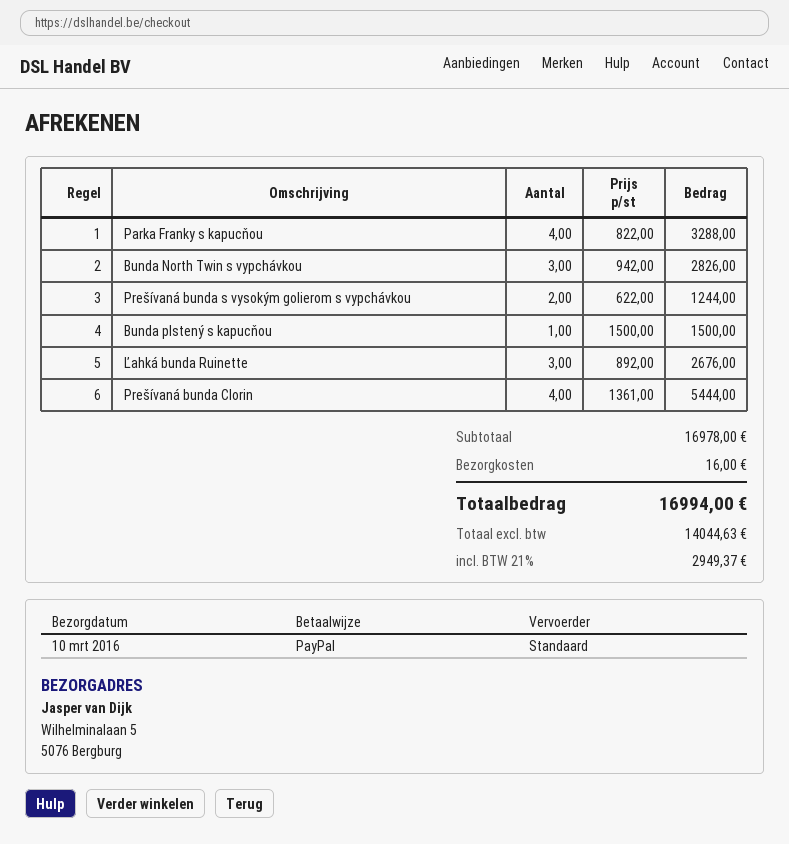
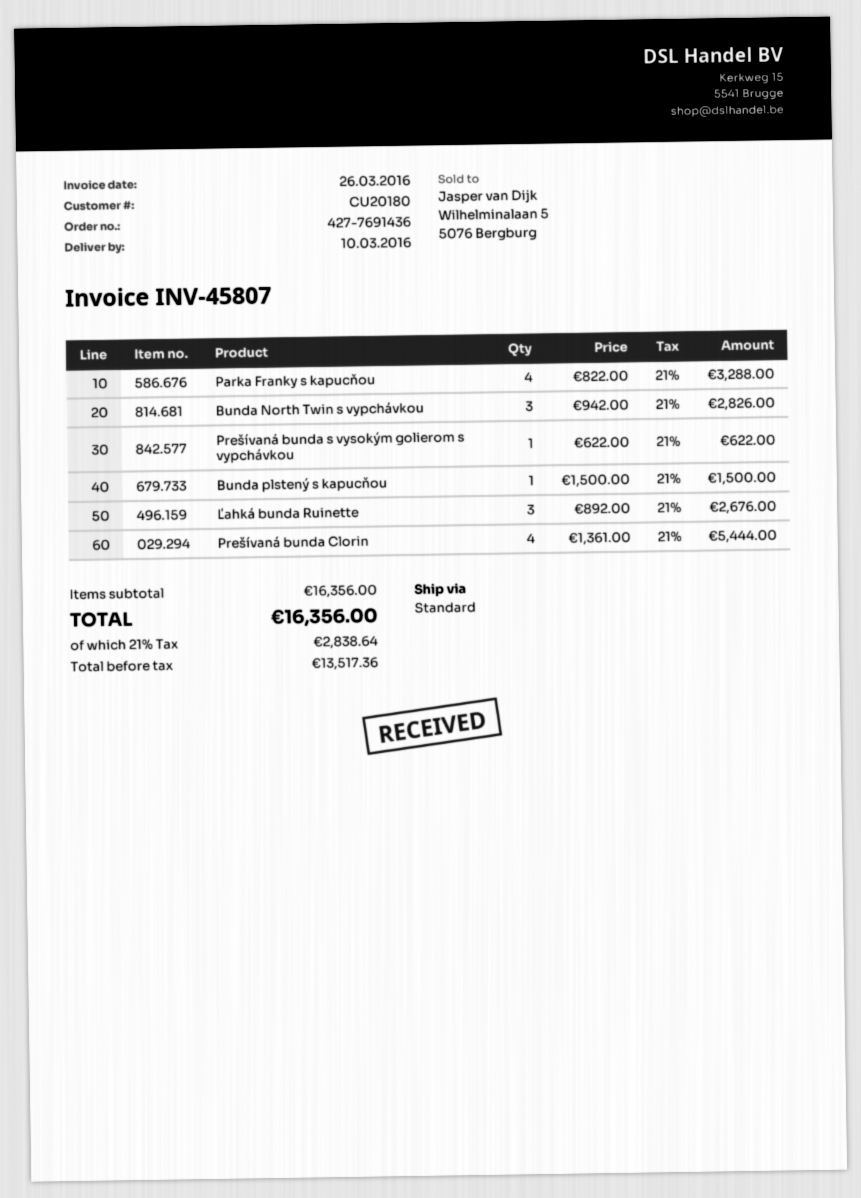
Prešívaná bunda s vysokým golierom s vypchávkou: 2 x 622.00 = 1244.00 -> 1 x 622.00 = 622.00
subtotal: 16978.00 -> 16356.00
shipping: 16.00 -> none
net: 14044.63 -> 13517.36
tax: 21% = 2949.37 -> 21% = 2838.64
total: 16994.00 -> 16356.00

